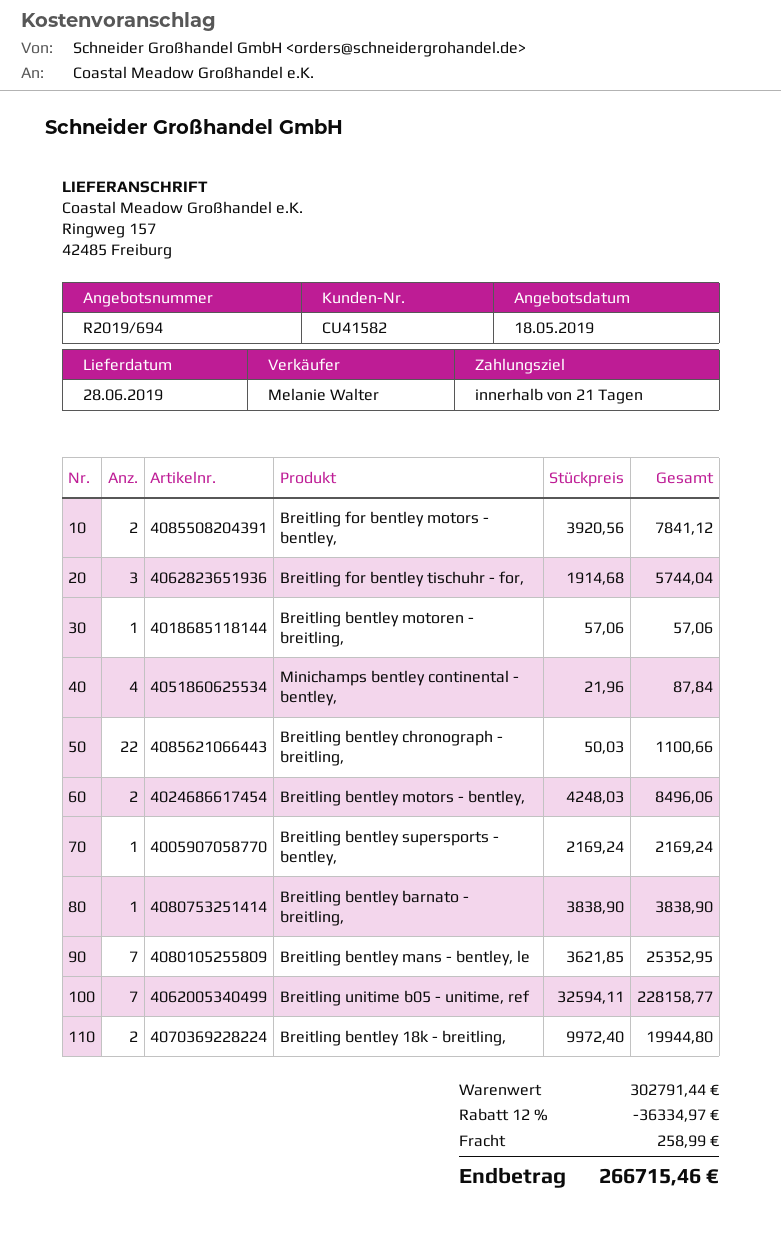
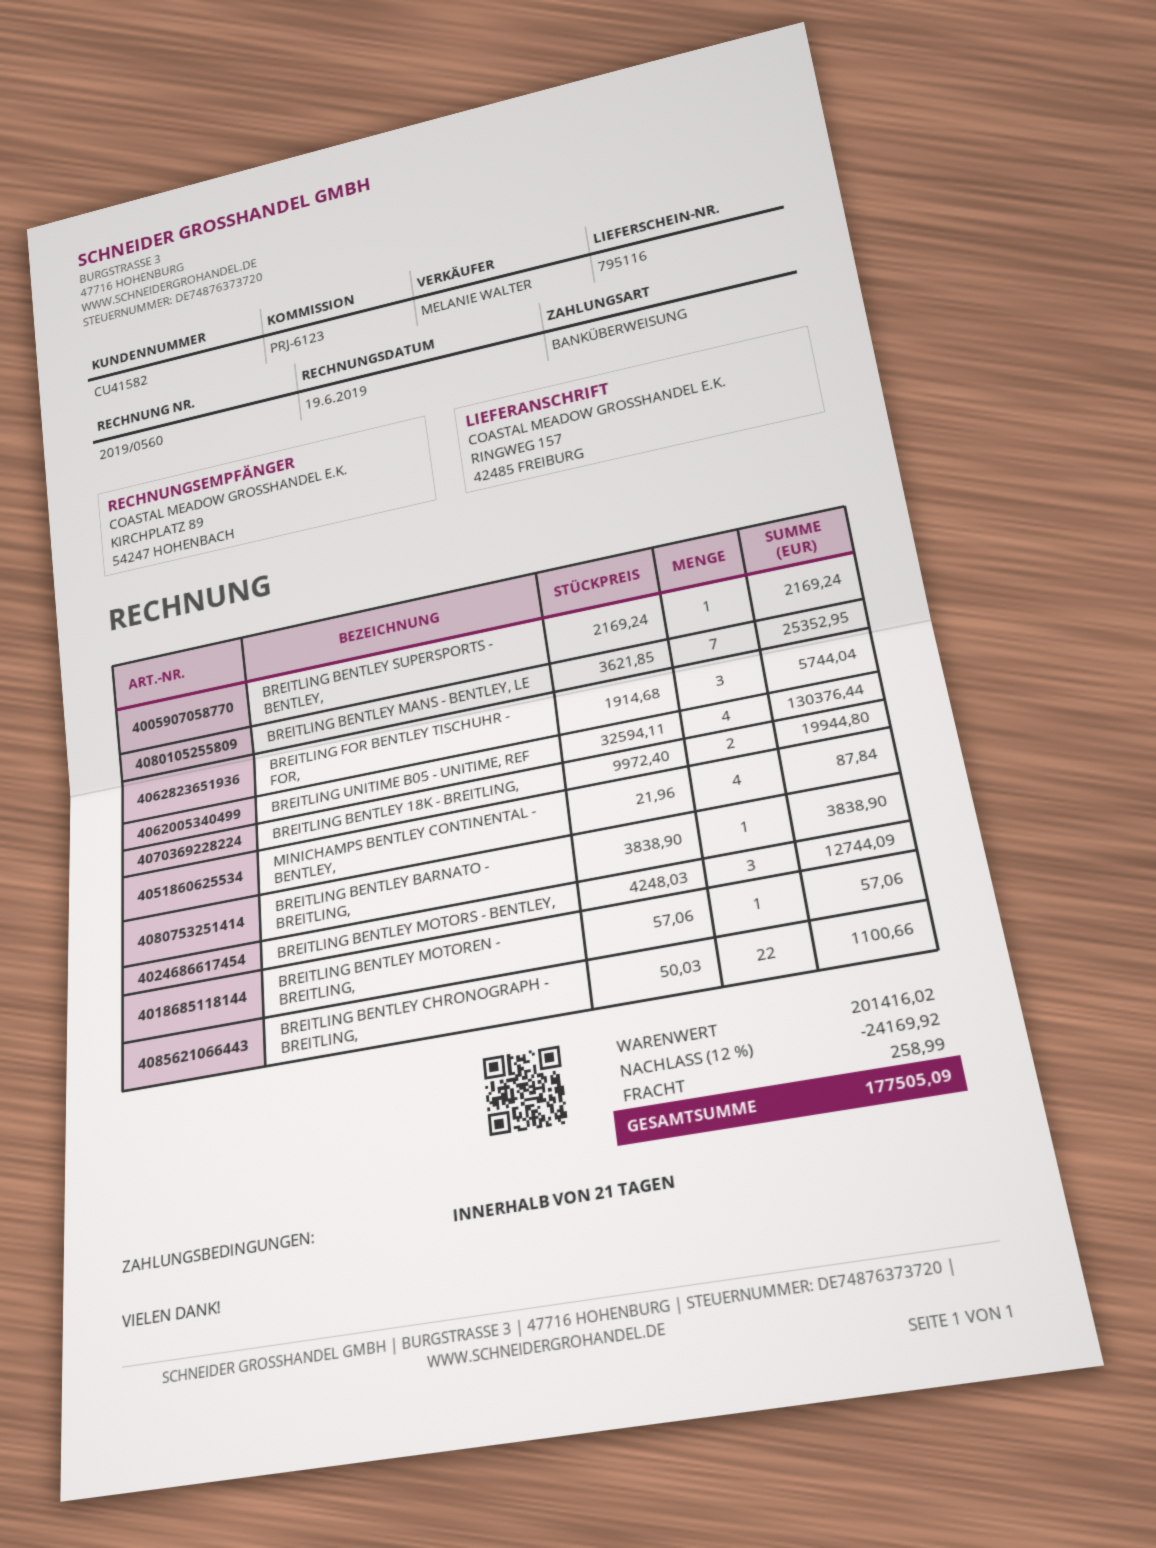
Breitling for bentley motors - bentley,: 2 x 3920.56 = 7841.12 -> none
Breitling bentley motors - bentley,: 2 x 4248.03 = 8496.06 -> 3 x 4248.03 = 12744.09
Breitling unitime b05 - unitime, ref: 7 x 32594.11 = 228158.77 -> 4 x 32594.11 = 130376.44
subtotal: 302791.44 -> 201416.02
discount: 12% = 36334.97 -> 12% = 24169.92
total: 266715.46 -> 177505.09

